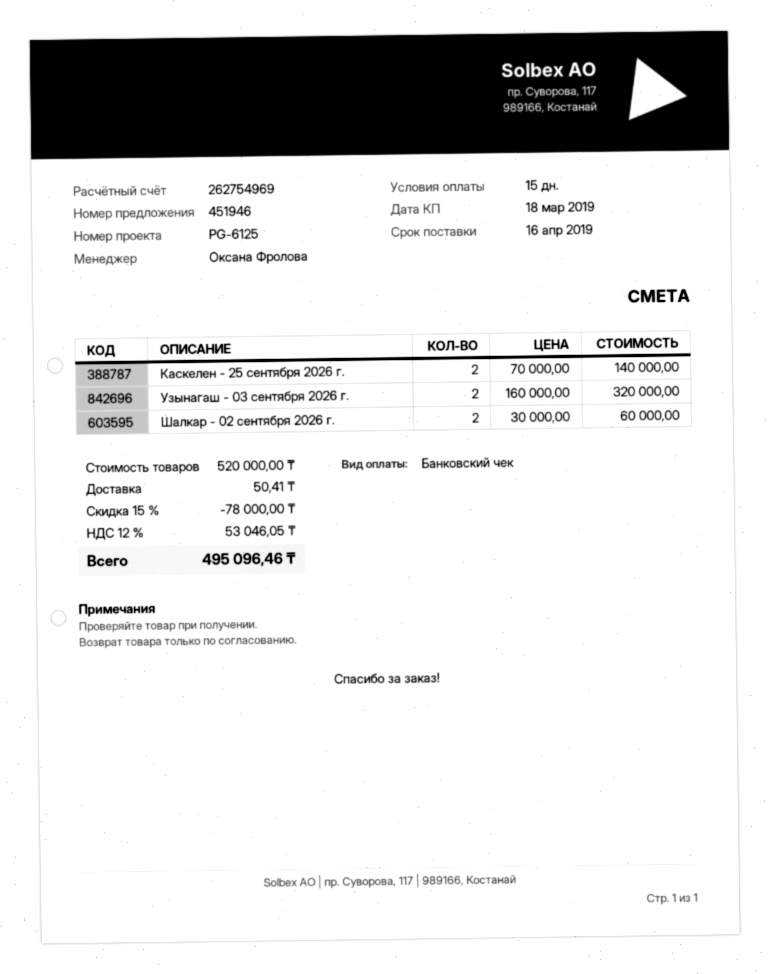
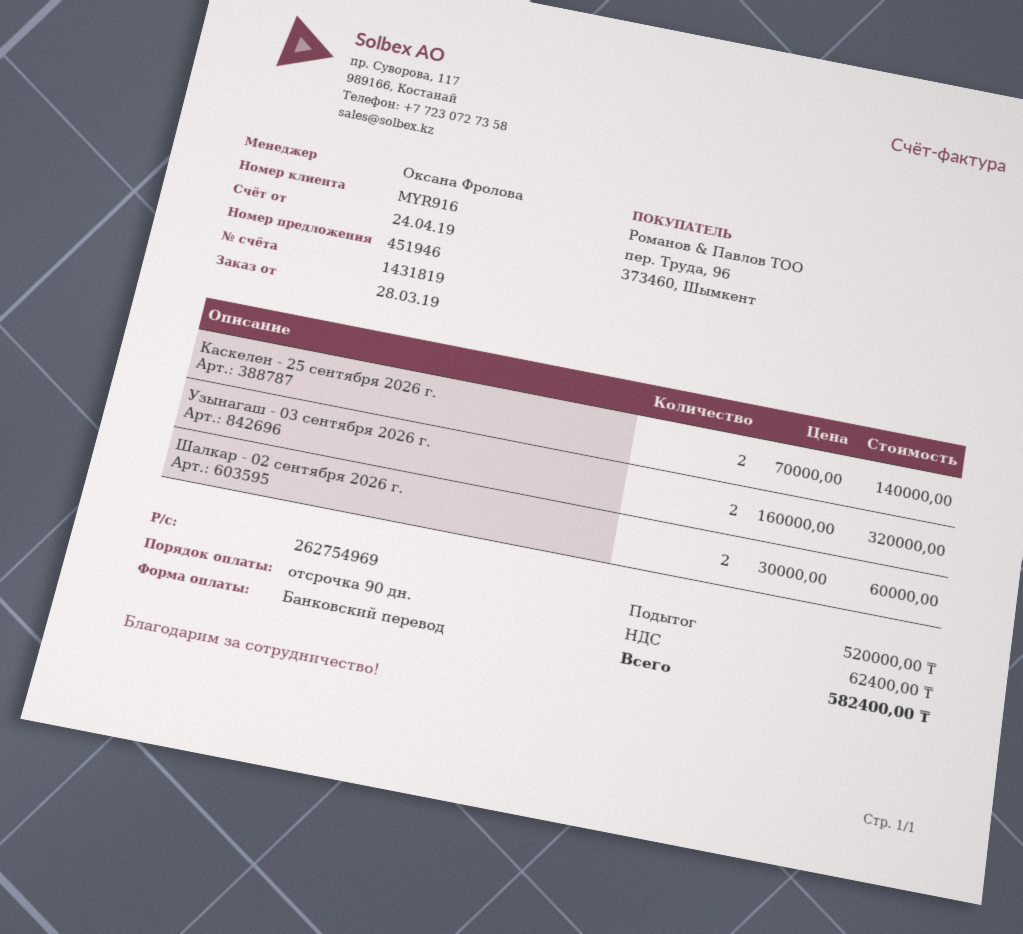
payment terms: 15 days -> 90 days
payment method: cheque -> bank transfer
discount: 15% = 78000.00 -> none
shipping: 50.41 -> none
tax: 53046.05 -> 62400.00
total: 495096.46 -> 582400.00

